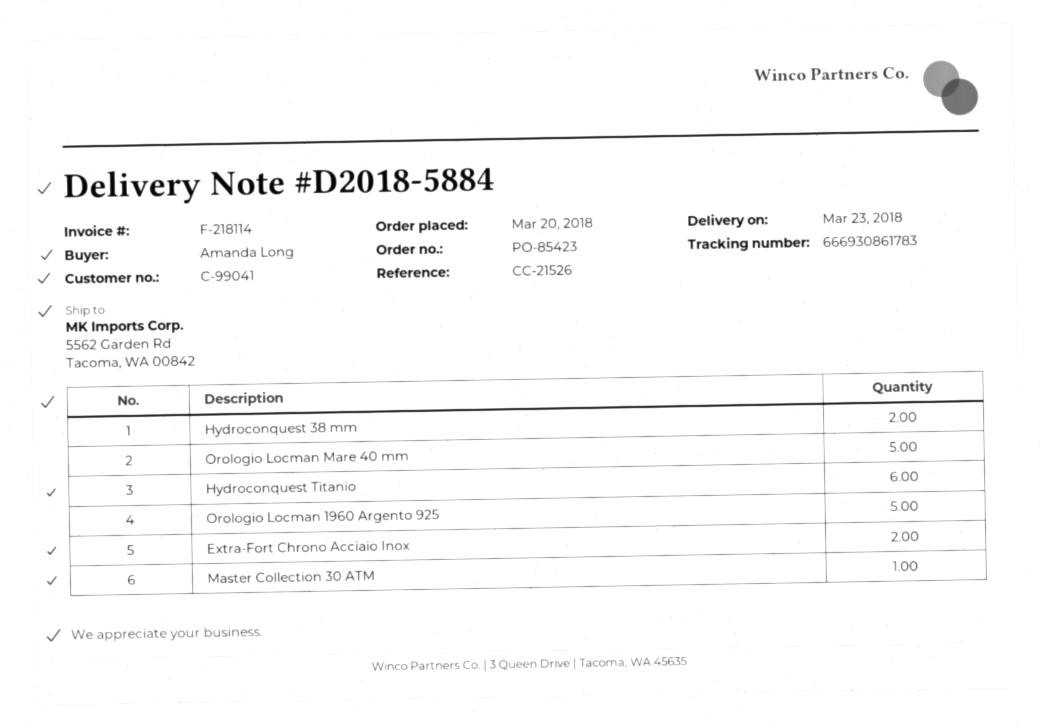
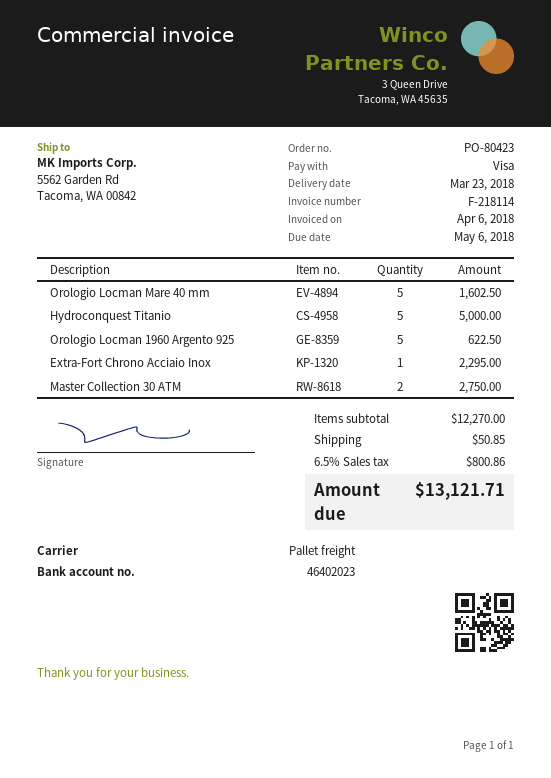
order number: PO-85423 -> PO-80423
Hydroconquest 38 mm: 2 -> none
Hydroconquest Titanio: 6 -> 5
Extra-Fort Chrono Acciaio Inox: 2 -> 1
Master Collection 30 ATM: 1 -> 2

